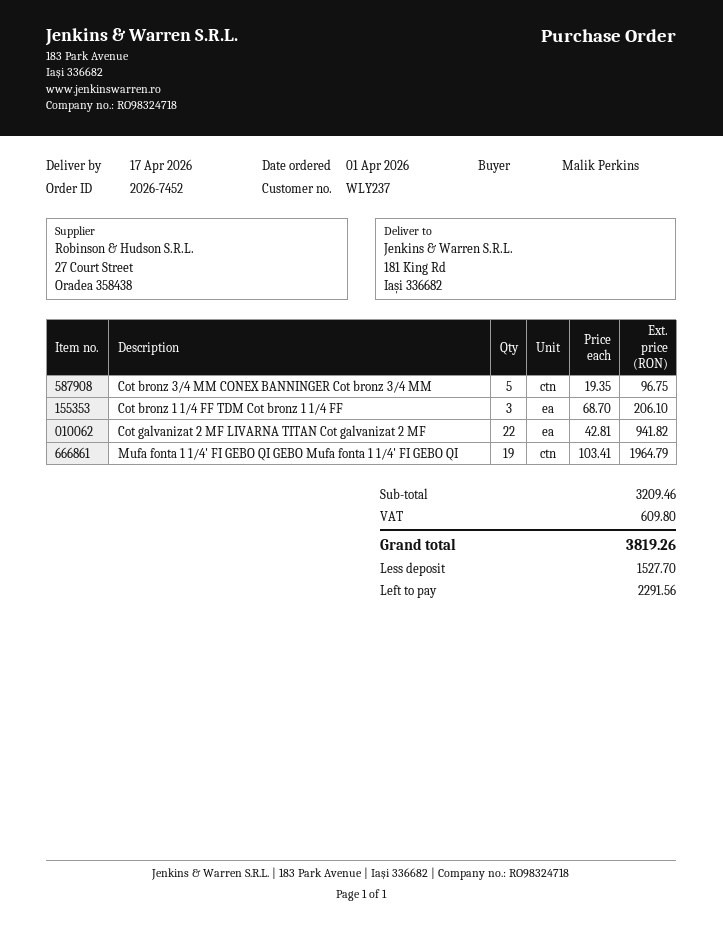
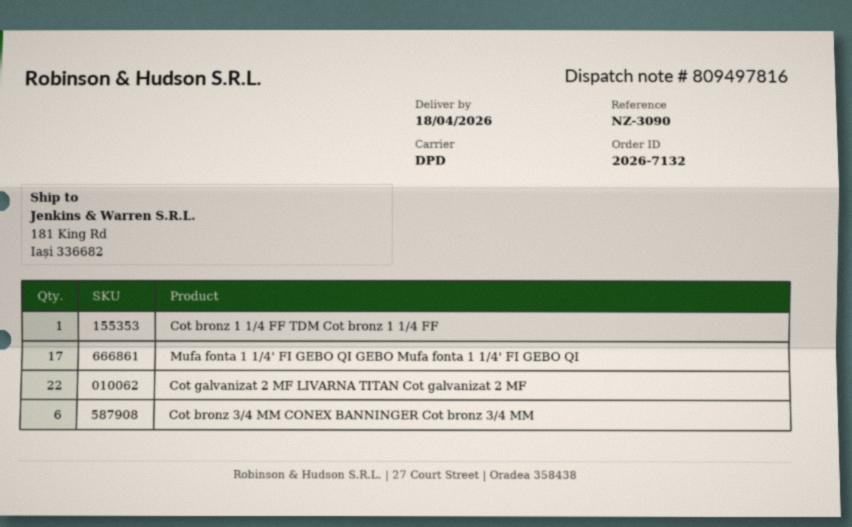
order number: 2026-7452 -> 2026-7132
delivery date: 2026-04-17 -> 2026-04-18
Cot bronz 3/4 MM CONEX BANNINGER Cot bronz 3/4 MM: 5 -> 6
Cot bronz 1 1/4 FF TDM Cot bronz 1 1/4 FF: 3 -> 1
Mufa fonta 1 1/4' FI GEBO QI GEBO Mufa fonta 1 1/4' FI GEBO QI: 19 -> 17

